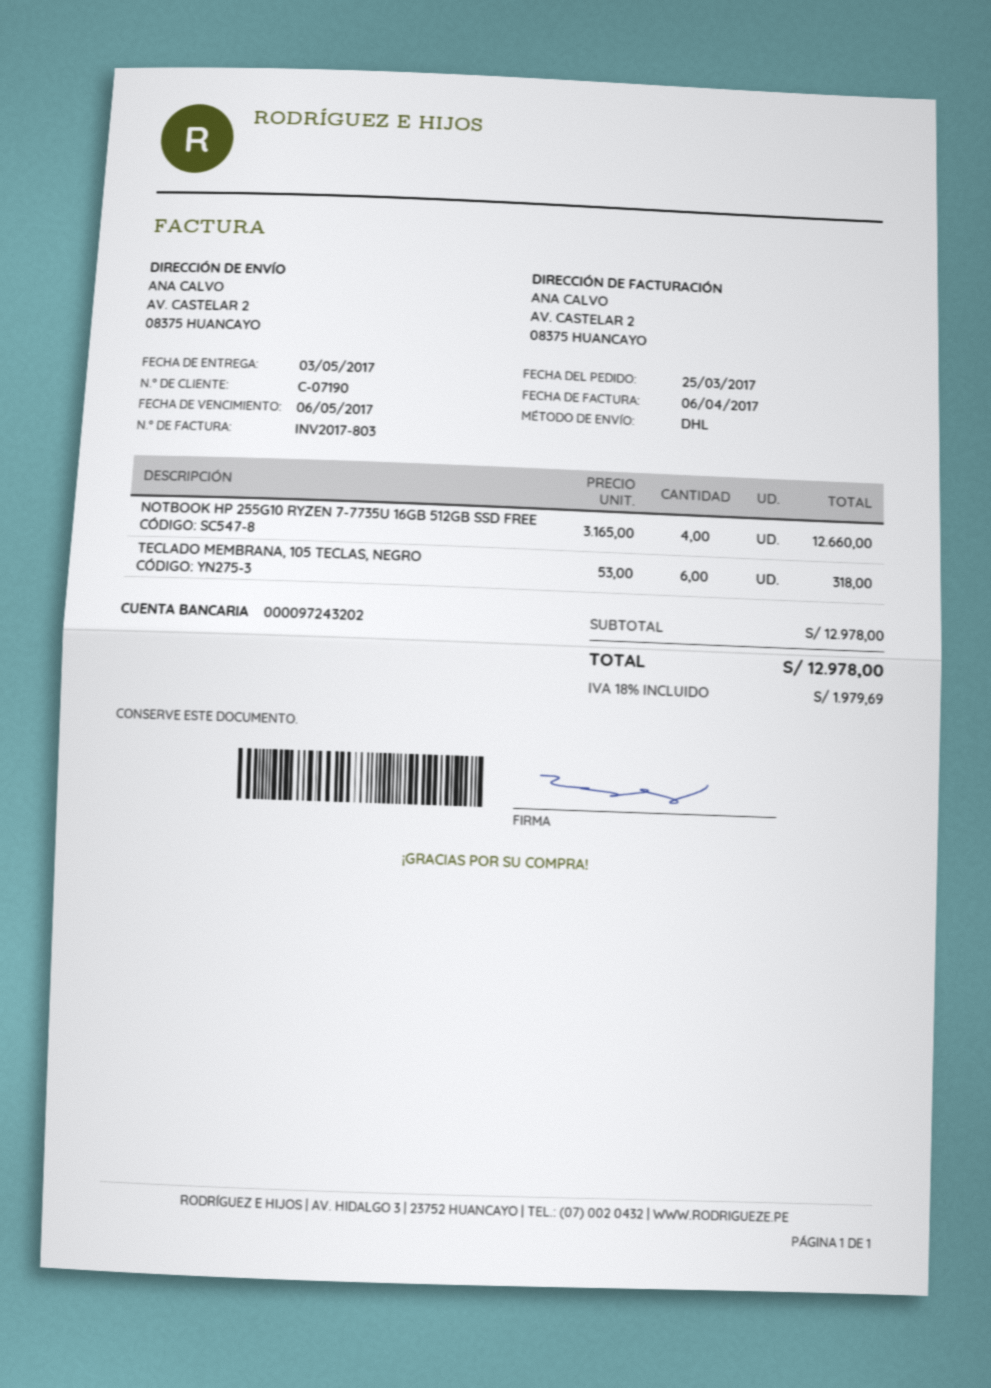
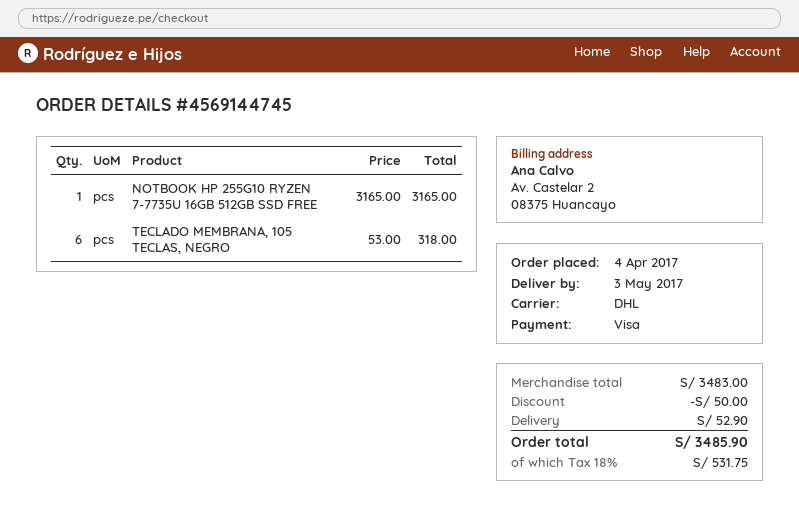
order date: 2017-03-25 -> 2017-04-04
NOTBOOK HP 255G10 RYZEN 7-7735U 16GB 512GB SSD FREE: 4 x 3165.00 = 12660.00 -> 1 x 3165.00 = 3165.00
subtotal: 12978.00 -> 3483.00
discount: none -> 50.00
shipping: none -> 52.90
tax: 18% = 1979.69 -> 18% = 531.75
total: 12978.00 -> 3485.90

